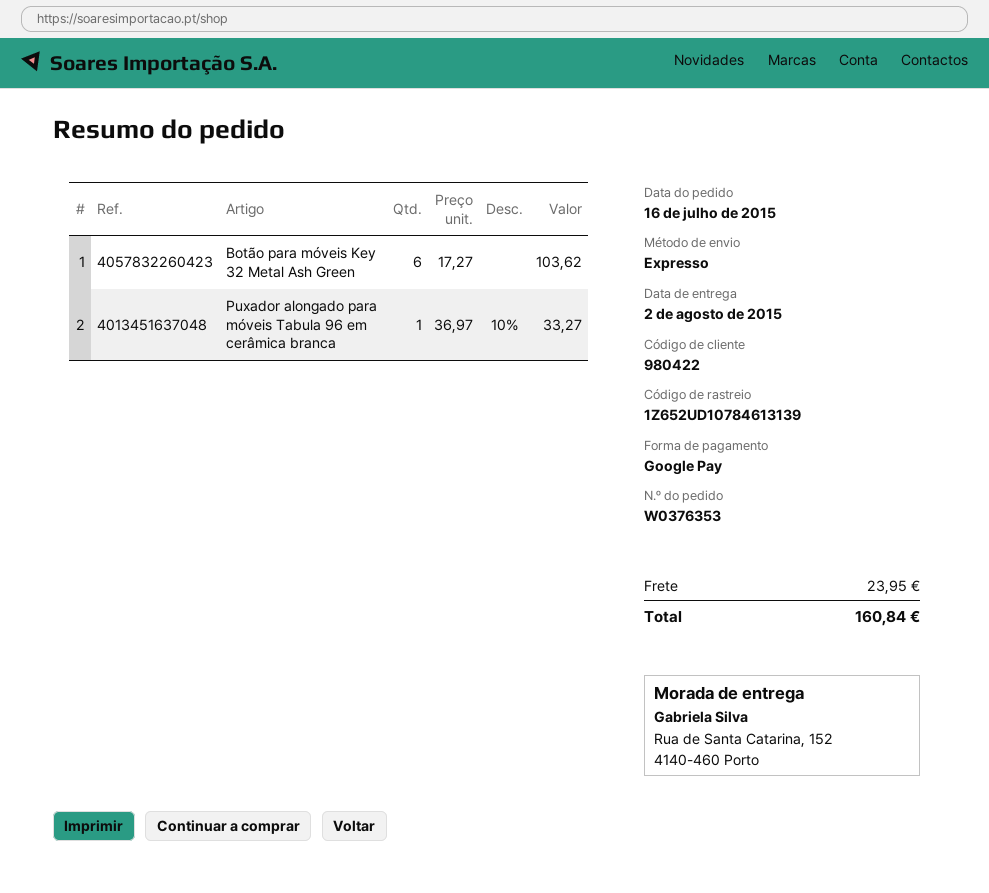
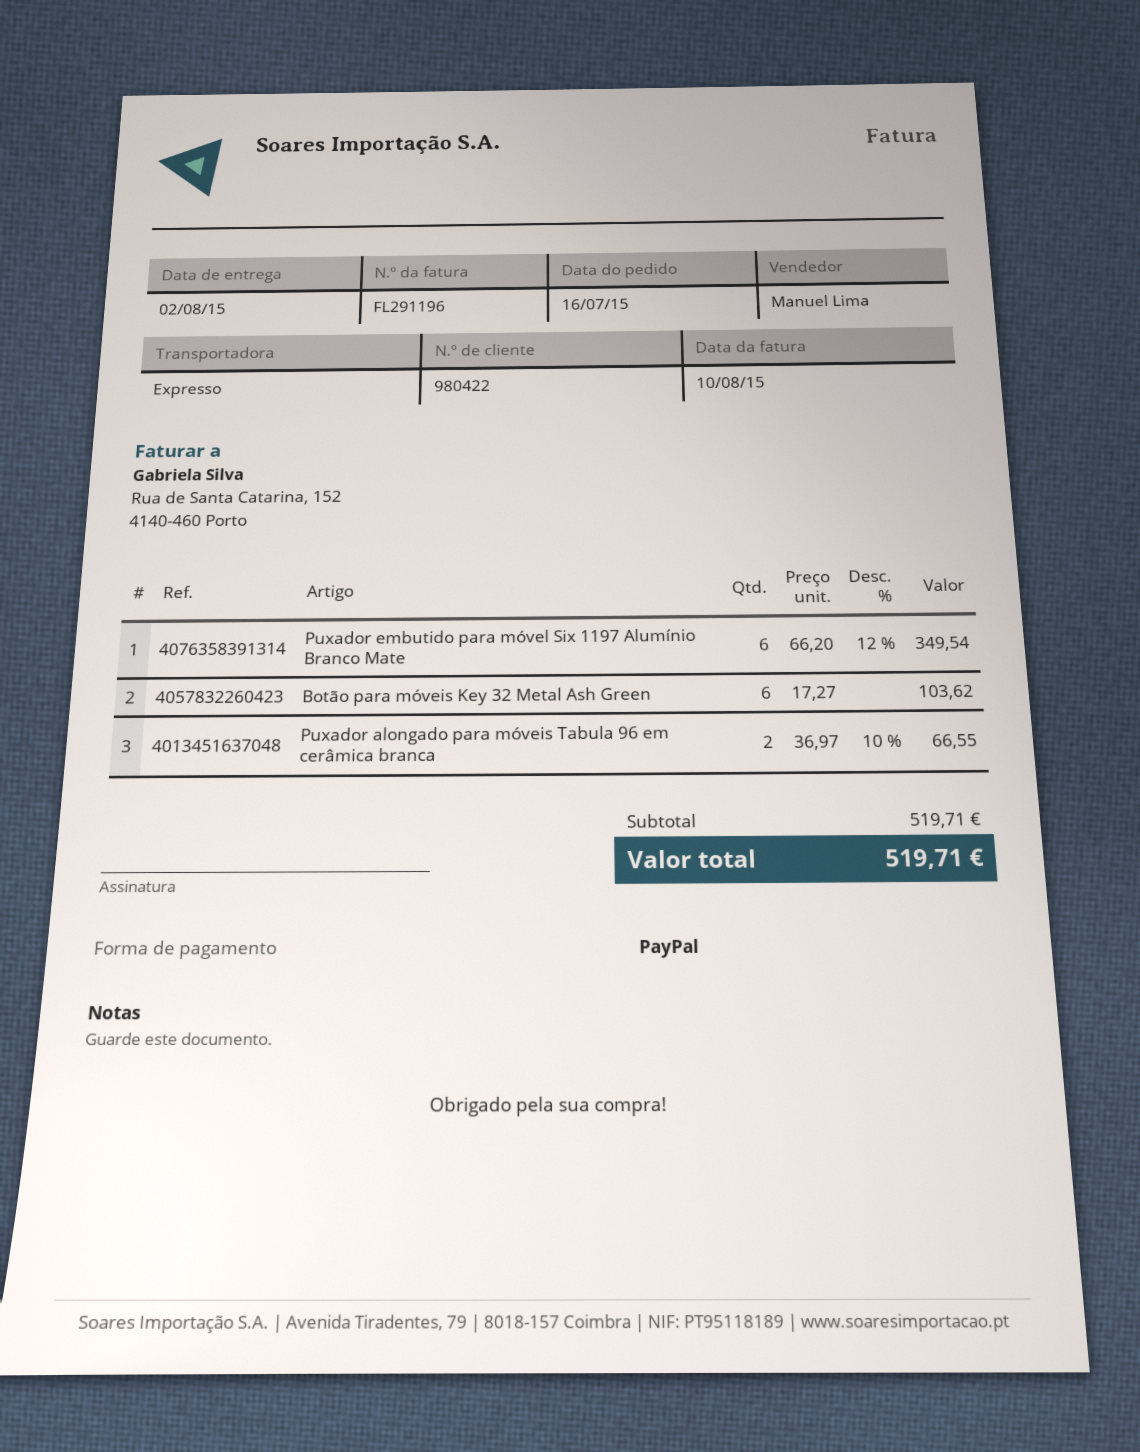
payment method: Google Pay -> PayPal
Puxador alongado para móveis Tabula 96 em cerâmica branca: 1 x 36.97 - 10% = 33.27 -> 2 x 36.97 - 10% = 66.55
Puxador embutido para móvel Six 1197 Alumínio Branco Mate: none -> 6 x 66.20 - 12% = 349.54
shipping: 23.95 -> none
total: 160.84 -> 519.71

